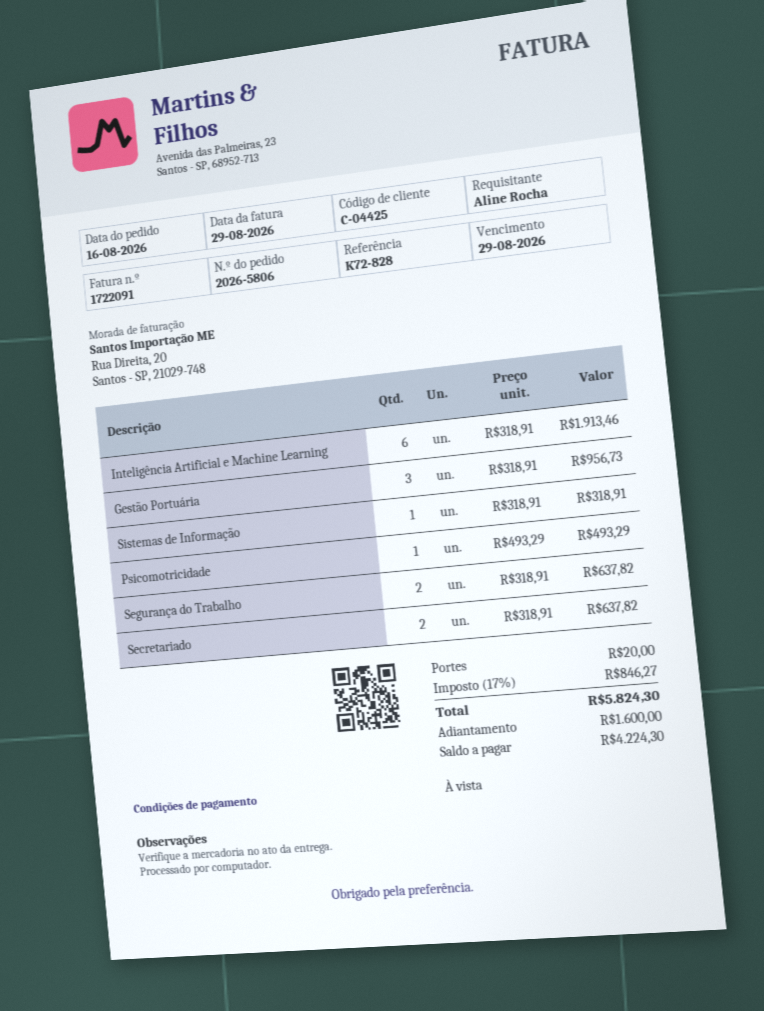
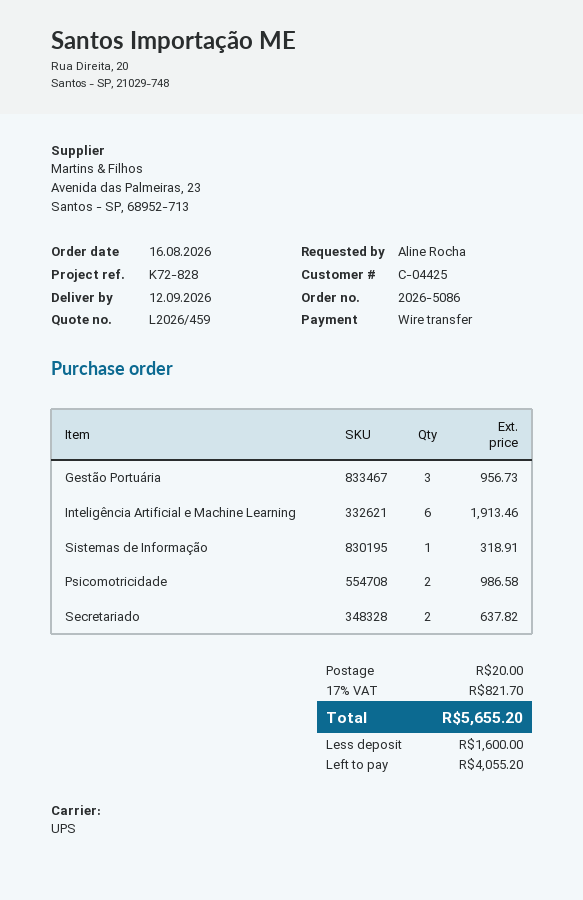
order number: 2026-5806 -> 2026-5086
Psicomotricidade: 1 for 493.29 -> 2 for 986.58
Segurança do Trabalho: 2 for 637.82 -> none
tax: 17% = 846.27 -> 17% = 821.70
total: 5824.30 -> 5655.20
balance: 4224.30 -> 4055.20

